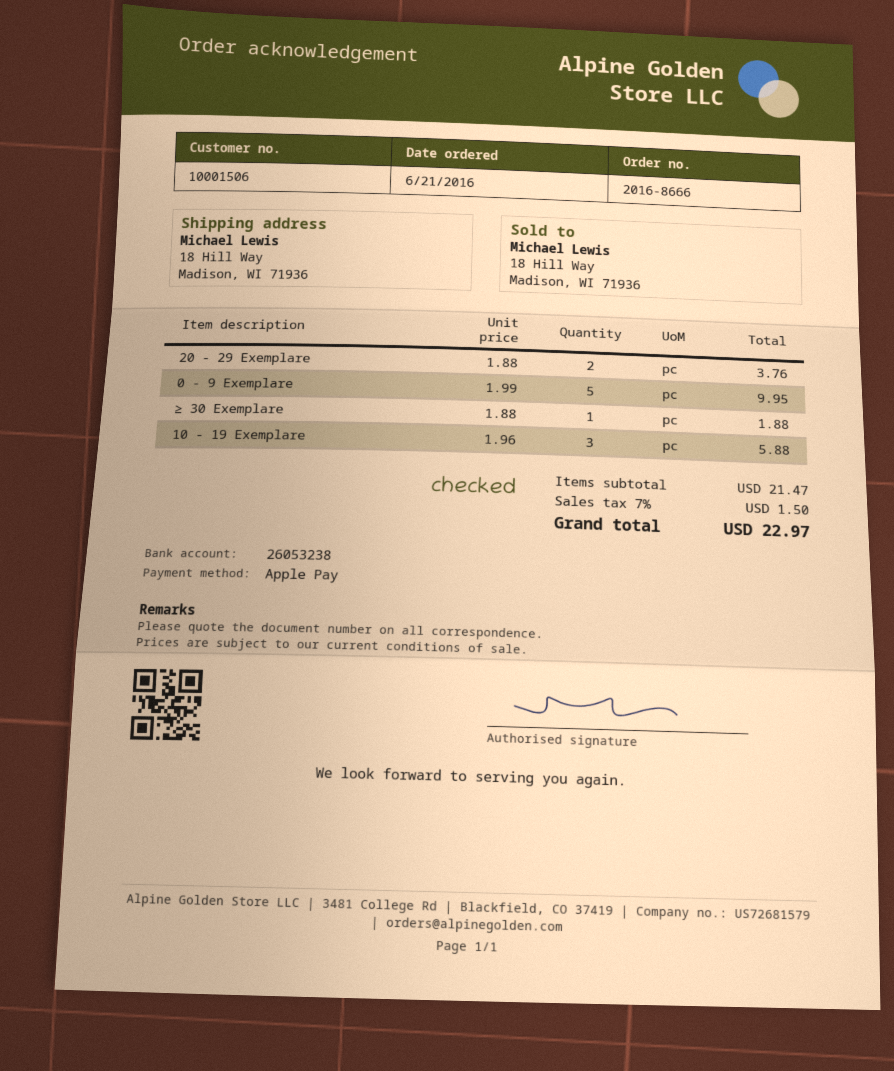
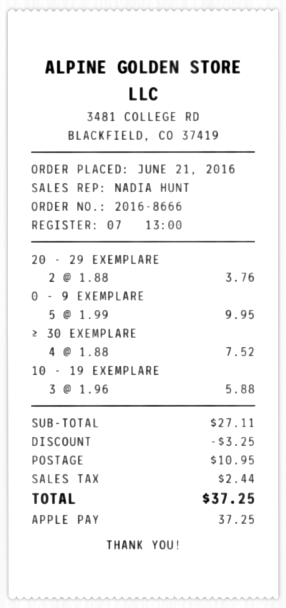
≥ 30 Exemplare: 1 x 1.88 = 1.88 -> 4 x 1.88 = 7.52
subtotal: 21.47 -> 27.11
discount: none -> 3.25
shipping: none -> 10.95
tax: 1.50 -> 2.44
total: 22.97 -> 37.25

